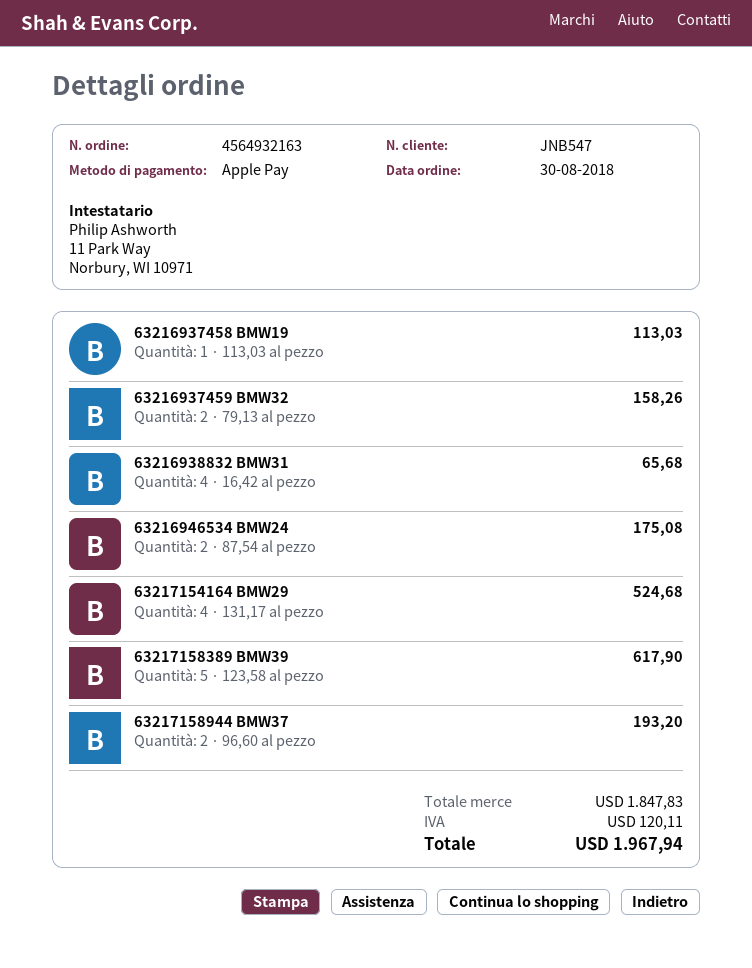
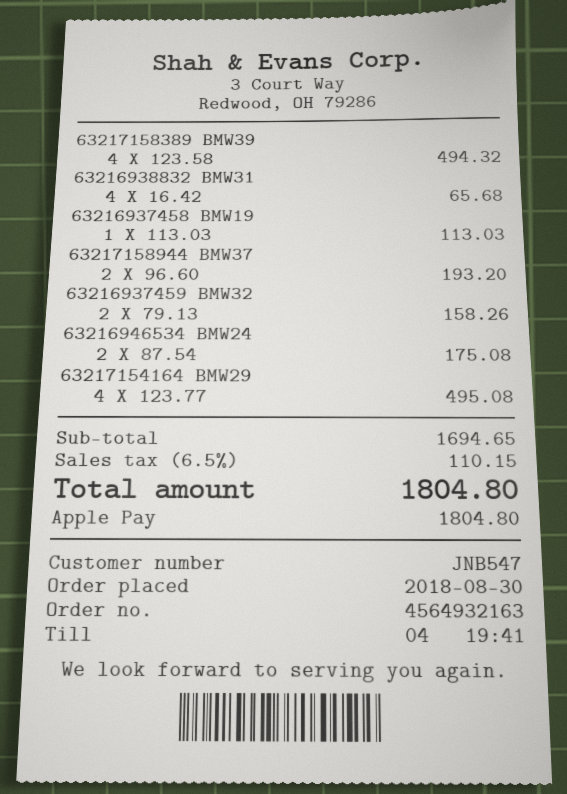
63217154164 BMW29: 4 x 131.17 = 524.68 -> 4 x 123.77 = 495.08
63217158389 BMW39: 5 x 123.58 = 617.90 -> 4 x 123.58 = 494.32
subtotal: 1847.83 -> 1694.65
tax: 120.11 -> 110.15
total: 1967.94 -> 1804.80

